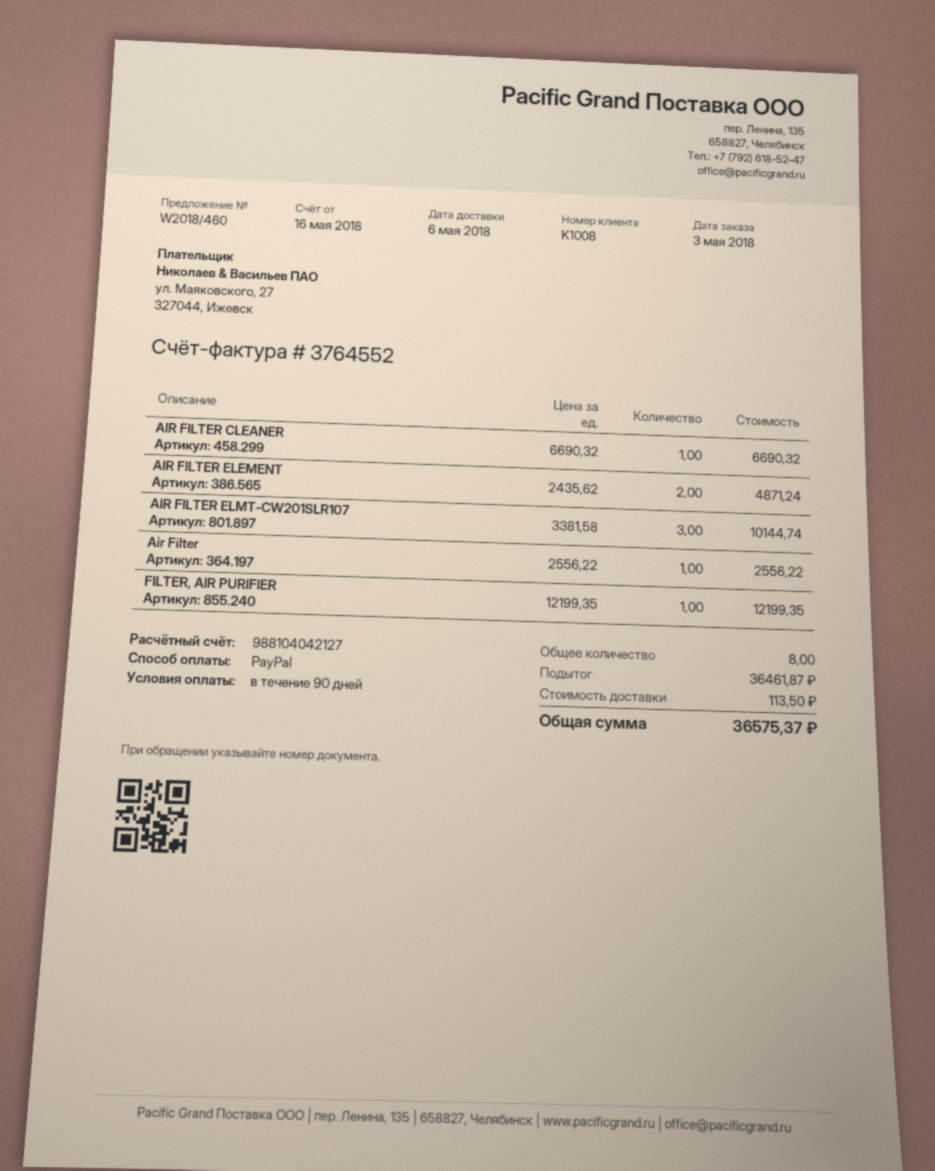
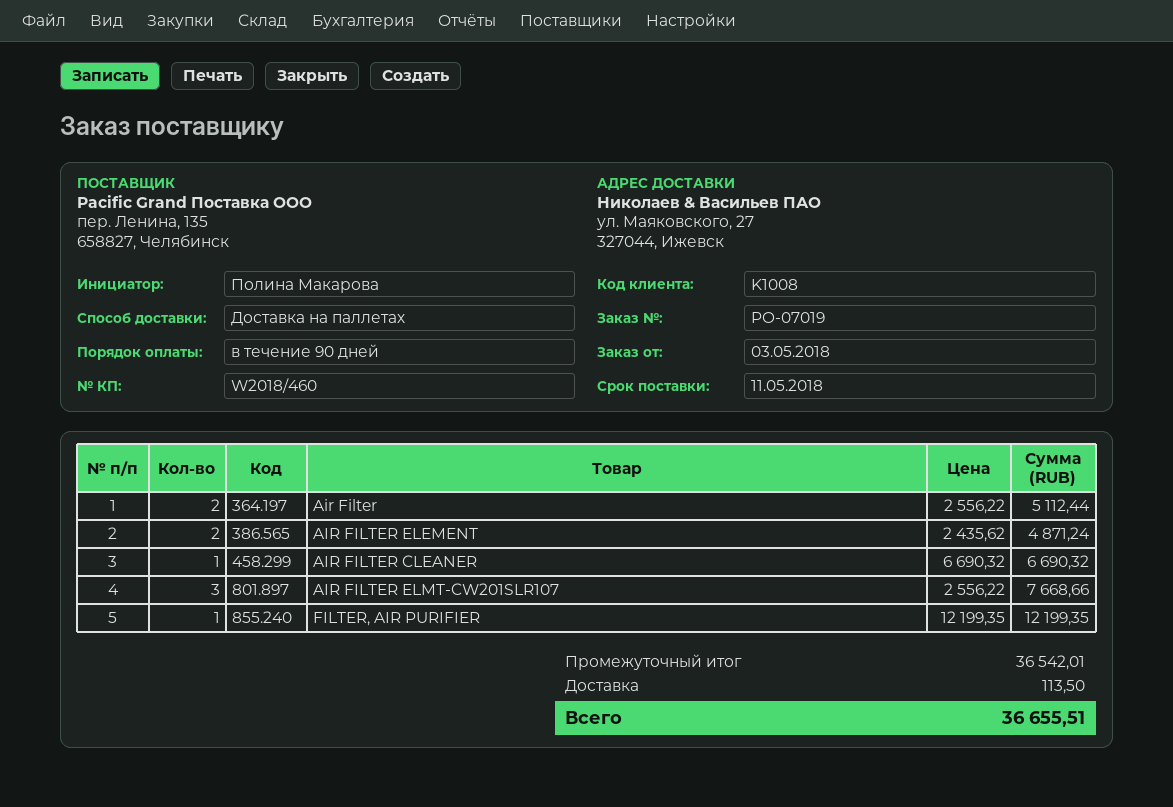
delivery date: 2018-05-06 -> 2018-05-11
AIR FILTER ELMT-CW201SLR107: 3 x 3381.58 = 10144.74 -> 3 x 2556.22 = 7668.66
Air Filter: 1 x 2556.22 = 2556.22 -> 2 x 2556.22 = 5112.44
subtotal: 36461.87 -> 36542.01
total: 36575.37 -> 36655.51

